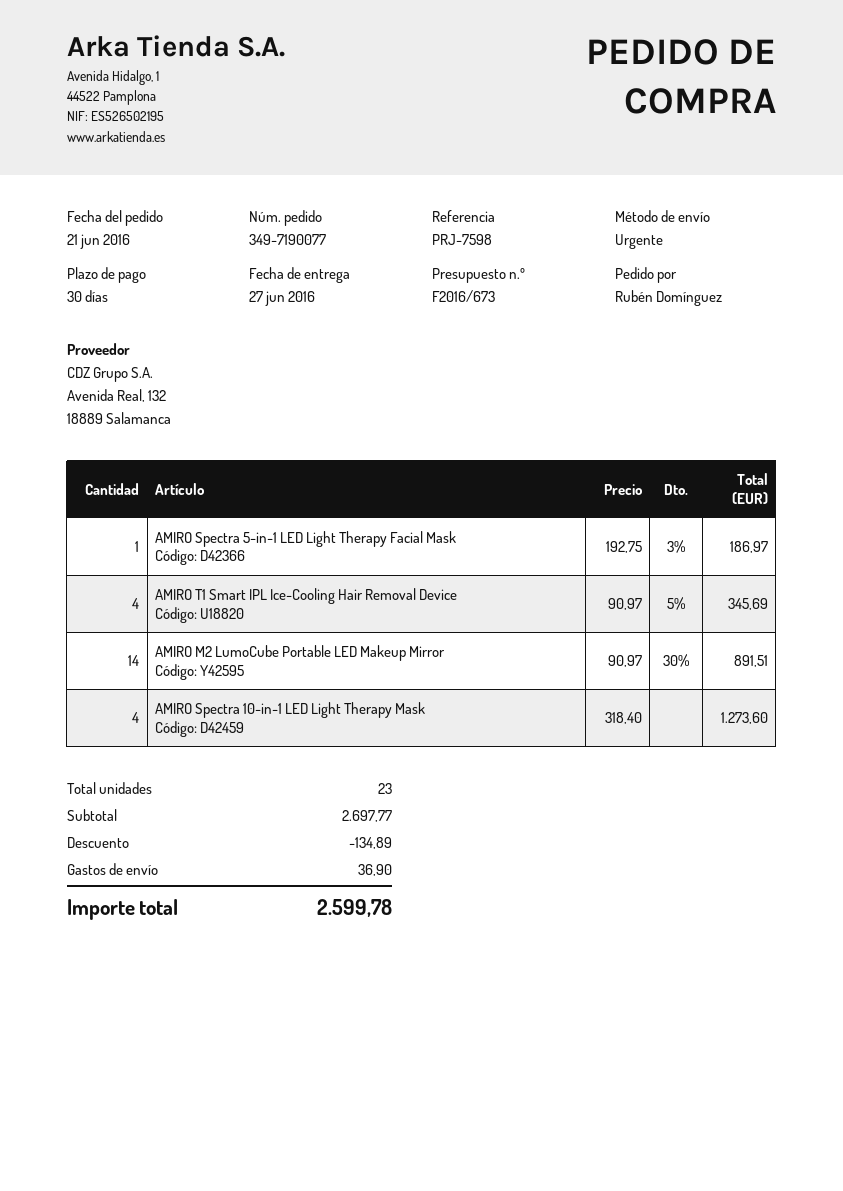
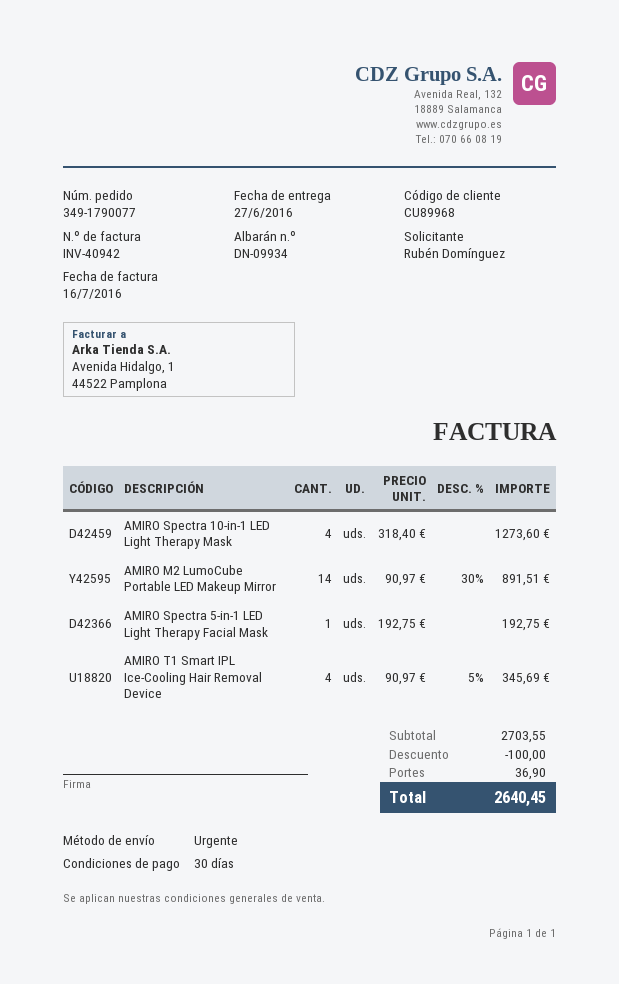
order number: 349-7190077 -> 349-1790077
AMIRO Spectra 5-in-1 LED Light Therapy Facial Mask: 1 x 192.75 - 3% = 186.97 -> 1 x 192.75 = 192.75
subtotal: 2697.77 -> 2703.55
discount: 134.89 -> 100.00
total: 2599.78 -> 2640.45

